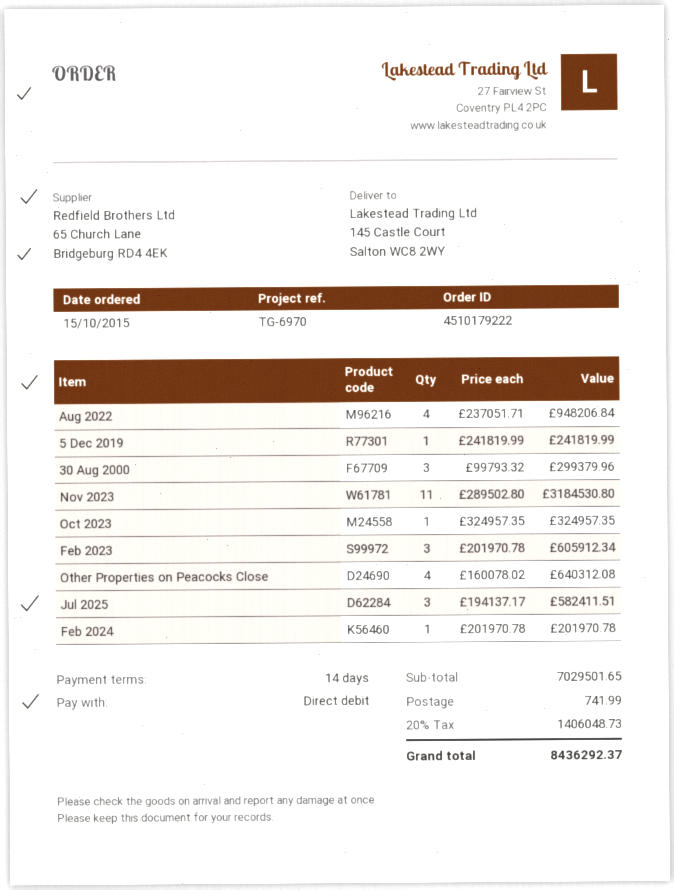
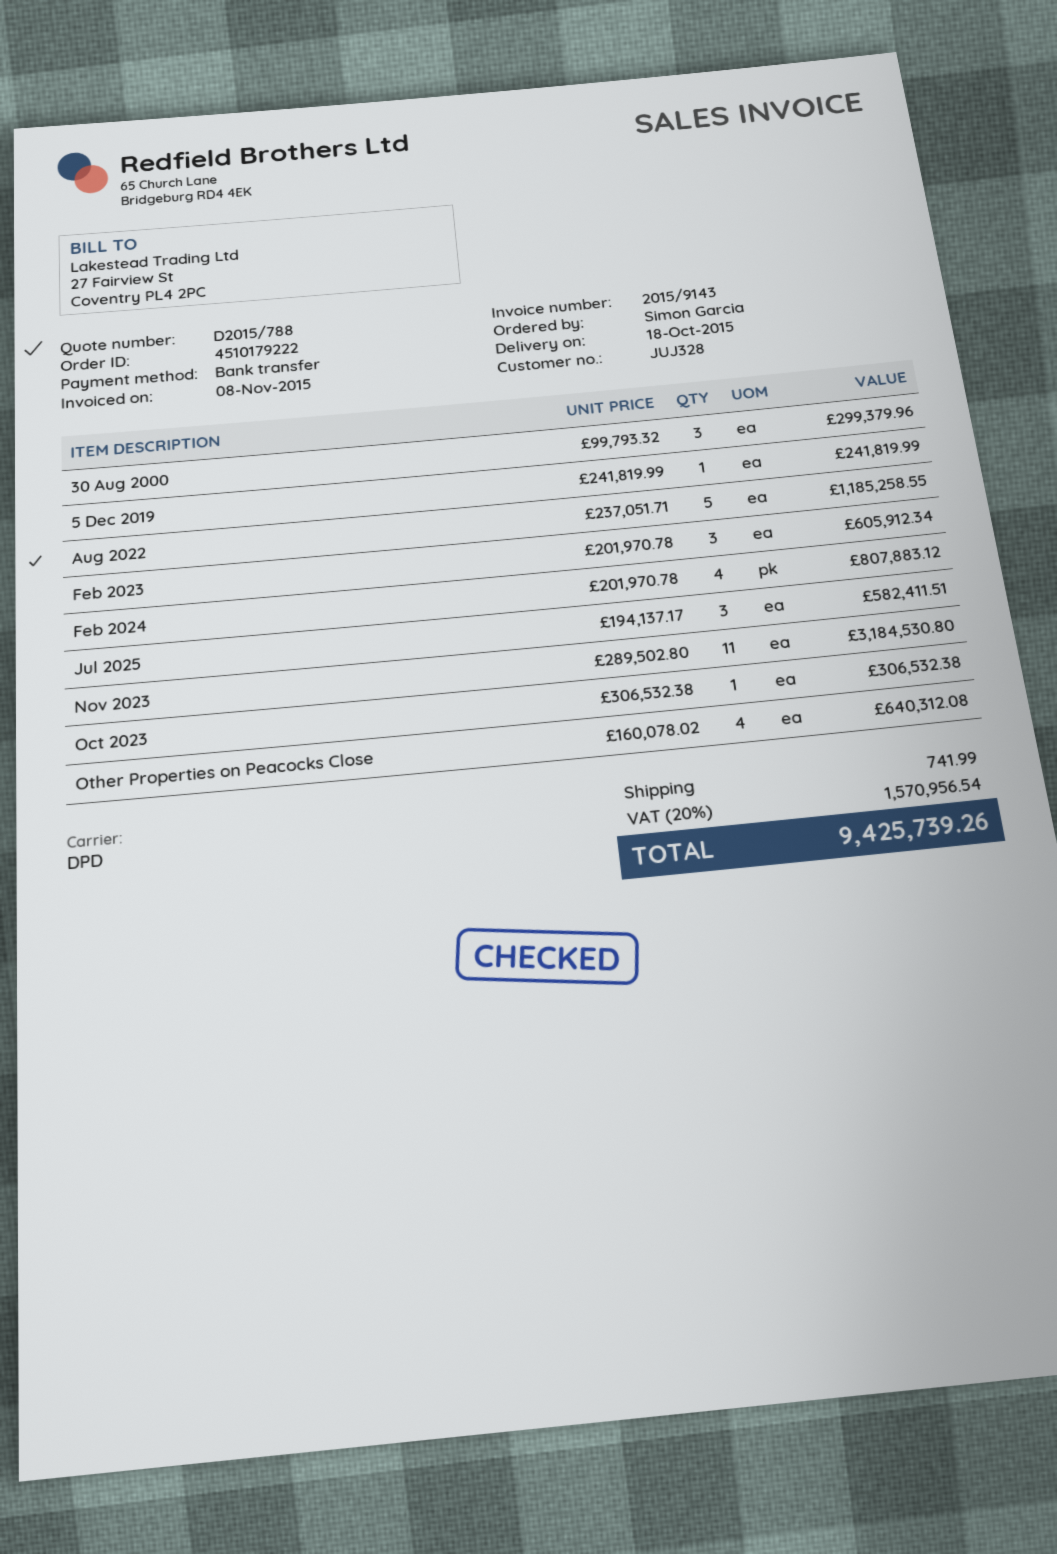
payment method: direct debit -> bank transfer
Aug 2022: 4 x 237051.71 = 948206.84 -> 5 x 237051.71 = 1185258.55
Oct 2023: 1 x 324957.35 = 324957.35 -> 1 x 306532.38 = 306532.38
Feb 2024: 1 x 201970.78 = 201970.78 -> 4 x 201970.78 = 807883.12
tax: 20% = 1406048.73 -> 20% = 1570956.54
total: 8436292.37 -> 9425739.26

